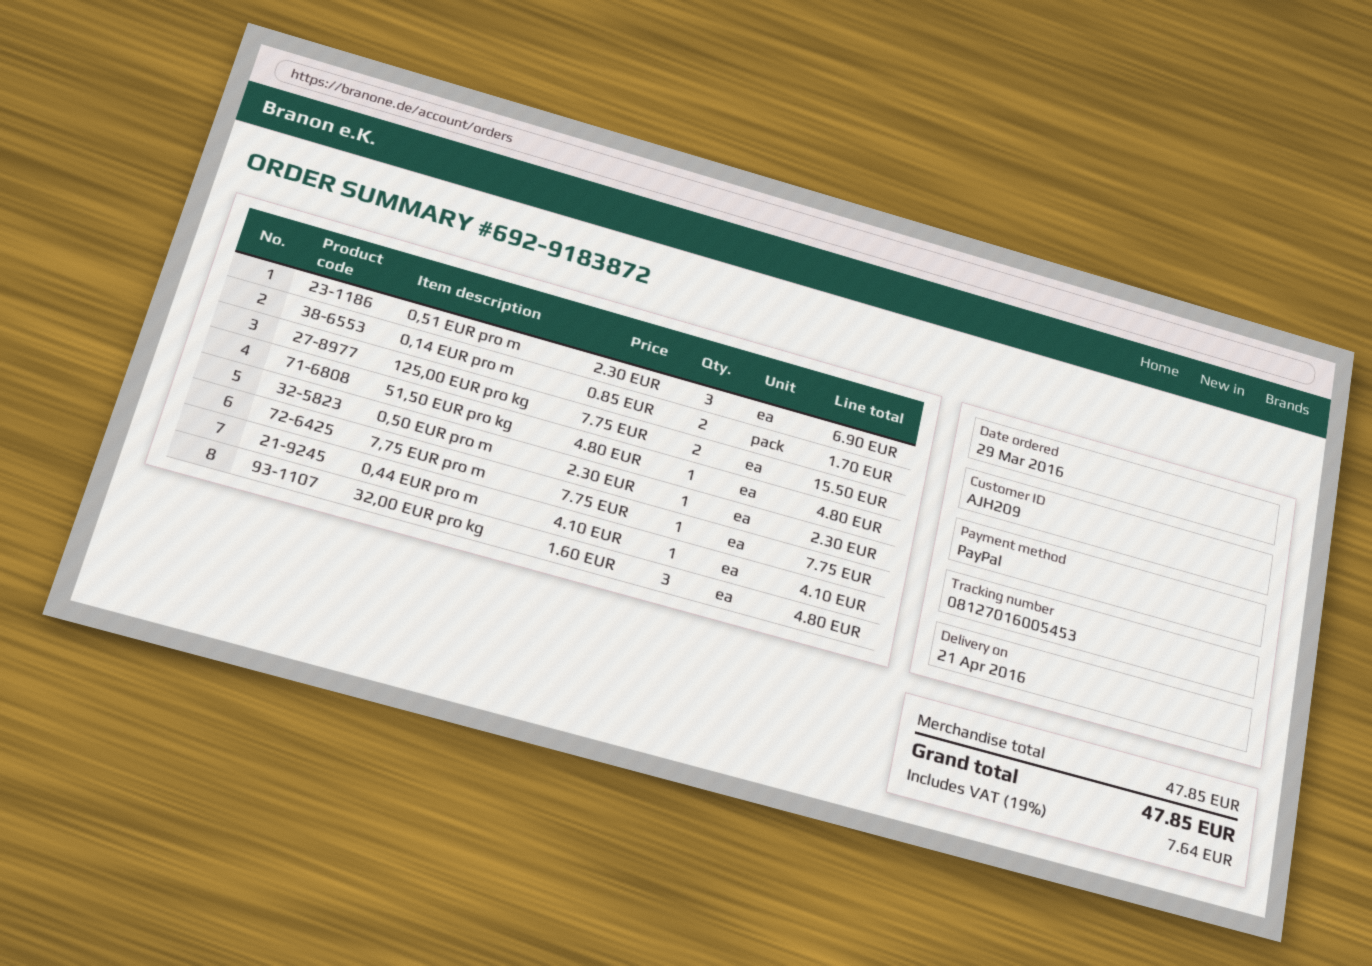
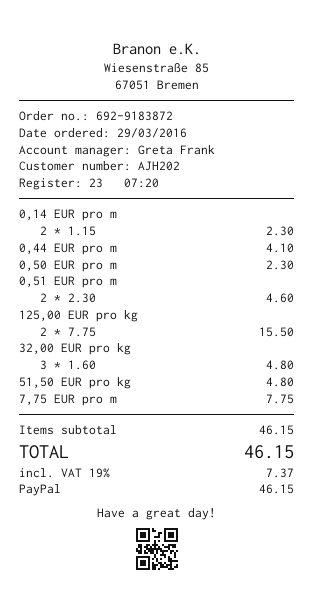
customer number: AJH209 -> AJH202
0,51 EUR pro m: 3 x 2.30 = 6.90 -> 2 x 2.30 = 4.60
0,14 EUR pro m: 2 x 0.85 = 1.70 -> 2 x 1.15 = 2.30
subtotal: 47.85 -> 46.15
tax: 19% = 7.64 -> 19% = 7.37
total: 47.85 -> 46.15

